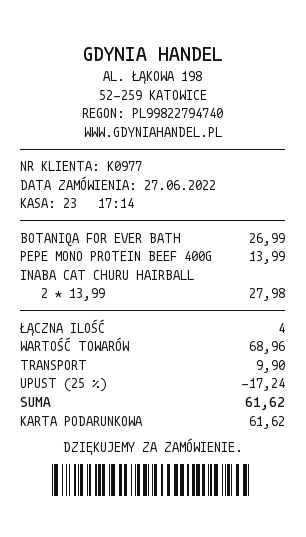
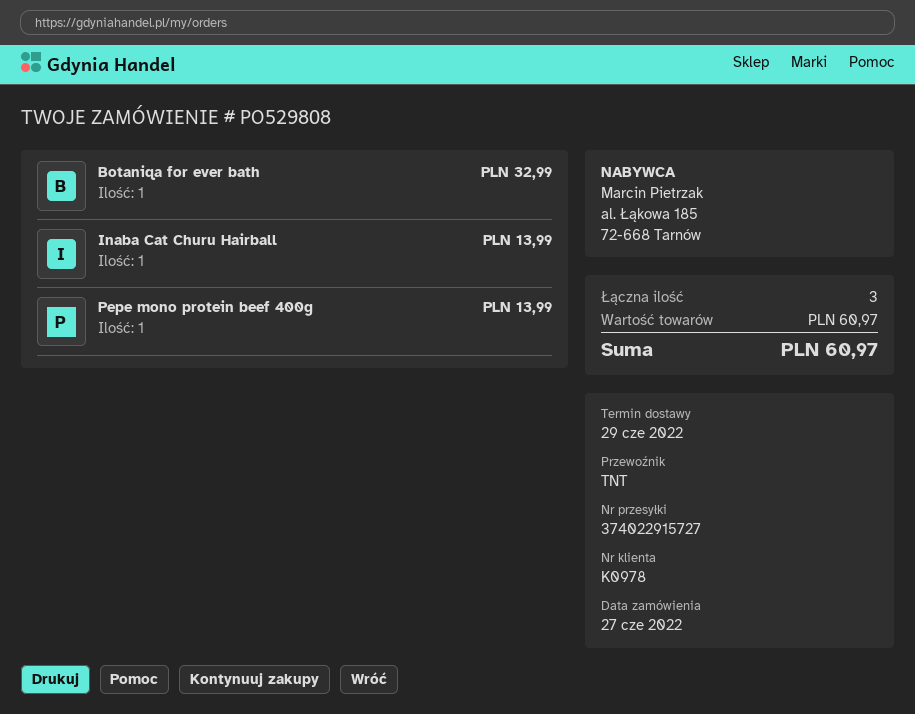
customer number: K0977 -> K0978
BOTANIQA FOR EVER BATH: 1 for 26.99 -> 1 for 32.99
INABA CAT CHURU HAIRBALL: 2 for 27.98 -> 1 for 13.99
total quantity: 4 -> 3
subtotal: 68.96 -> 60.97
discount: 25% = 17.24 -> none
shipping: 9.90 -> none
total: 61.62 -> 60.97

